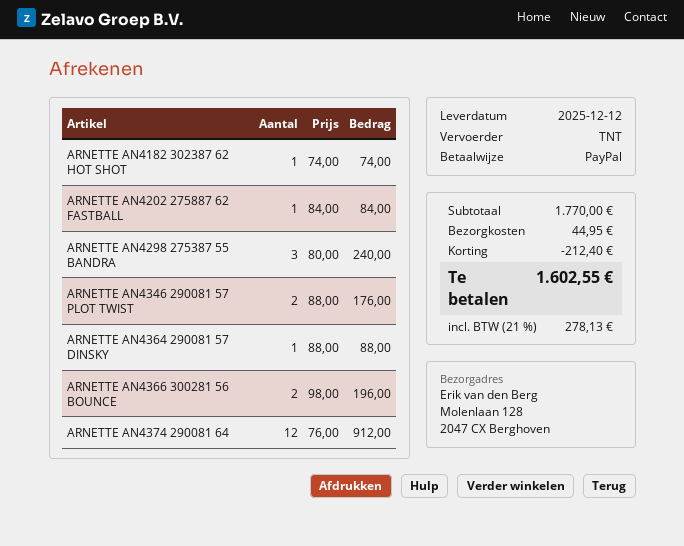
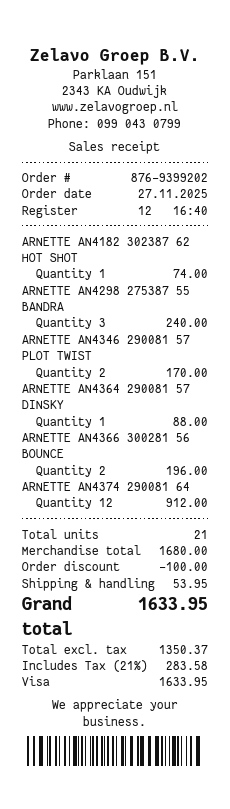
payment method: PayPal -> Visa
ARNETTE AN4202 275887 62 FASTBALL: 1 for 84.00 -> none
ARNETTE AN4346 290081 57 PLOT TWIST: 2 for 176.00 -> 2 for 170.00
subtotal: 1770.00 -> 1680.00
discount: 212.40 -> 100.00
shipping: 44.95 -> 53.95
tax: 21% = 278.13 -> 21% = 283.58
total: 1602.55 -> 1633.95

